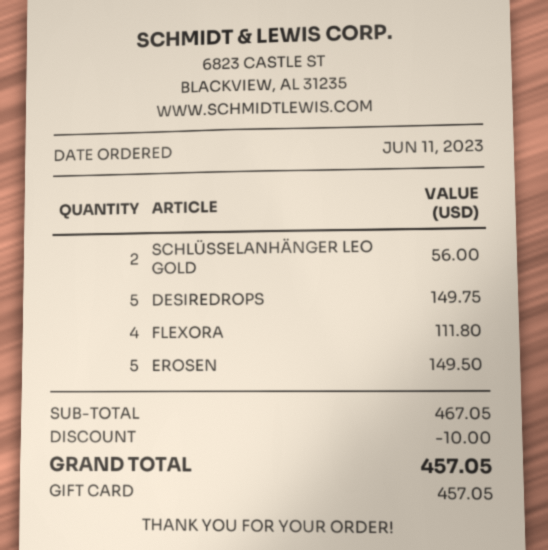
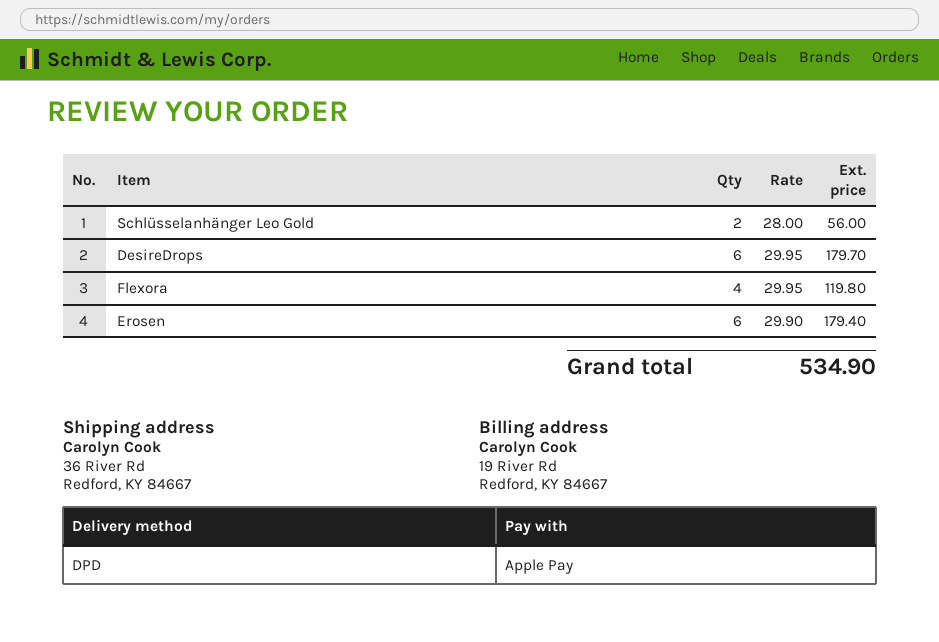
payment method: gift card -> Apple Pay
DESIREDROPS: 5 for 149.75 -> 6 for 179.70
FLEXORA: 4 for 111.80 -> 4 for 119.80
EROSEN: 5 for 149.50 -> 6 for 179.40
discount: 10.00 -> none
total: 457.05 -> 534.90

